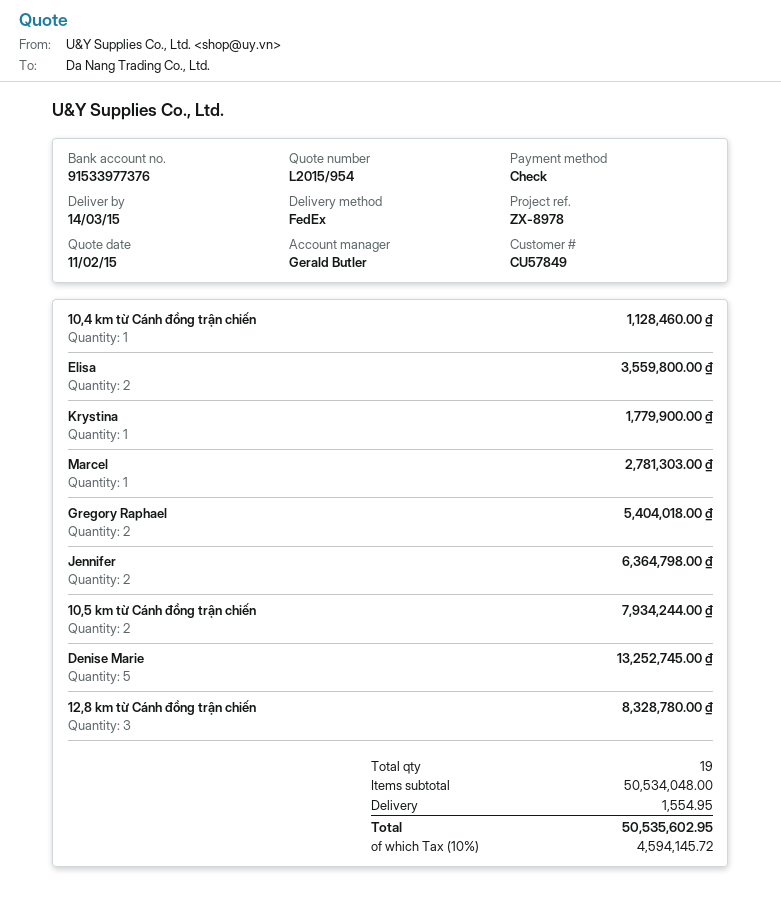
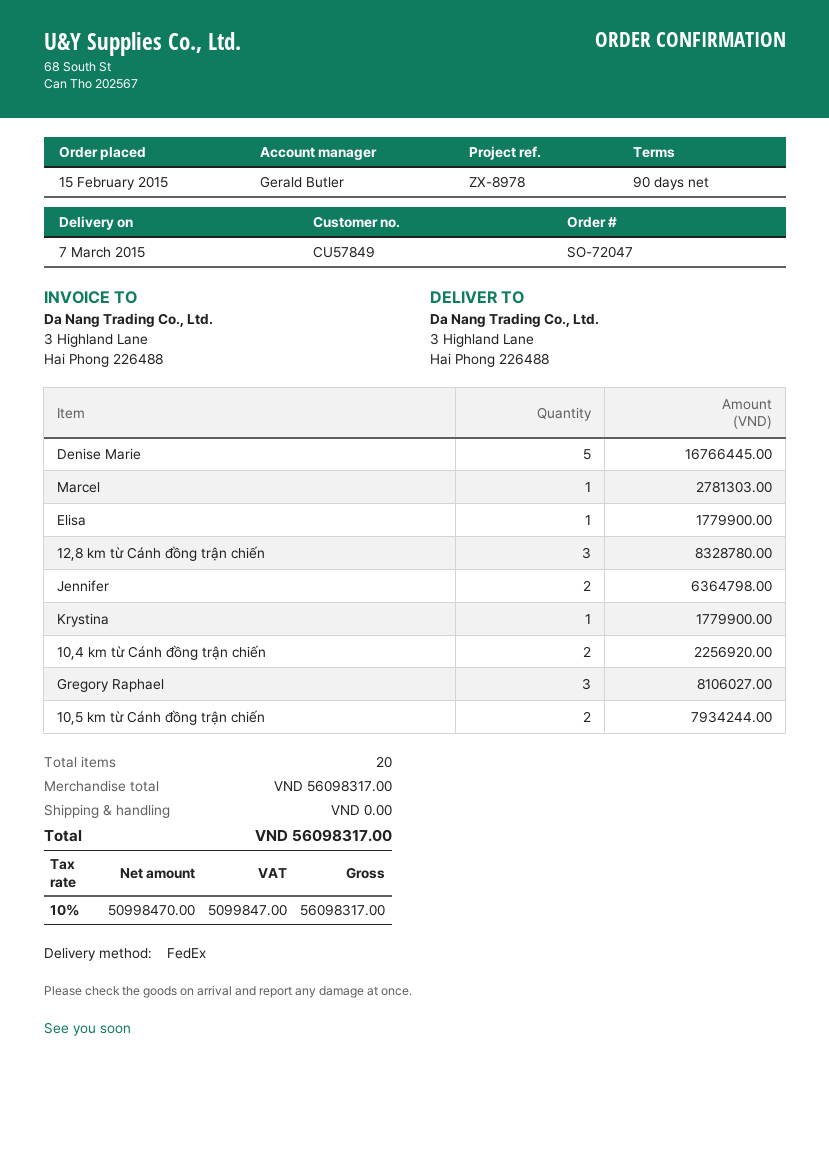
delivery date: 2015-03-14 -> 2015-03-07
10,4 km từ Cánh đồng trận chiến: 1 for 1128460.00 -> 2 for 2256920.00
Elisa: 2 for 3559800.00 -> 1 for 1779900.00
Gregory Raphael: 2 for 5404018.00 -> 3 for 8106027.00
Denise Marie: 5 for 13252745.00 -> 5 for 16766445.00
total quantity: 19 -> 20
subtotal: 50534048.00 -> 56098317.00
shipping: 1554.95 -> 0.00
tax: 10% = 4594145.72 -> 10% = 5099847.00
total: 50535602.95 -> 56098317.00

